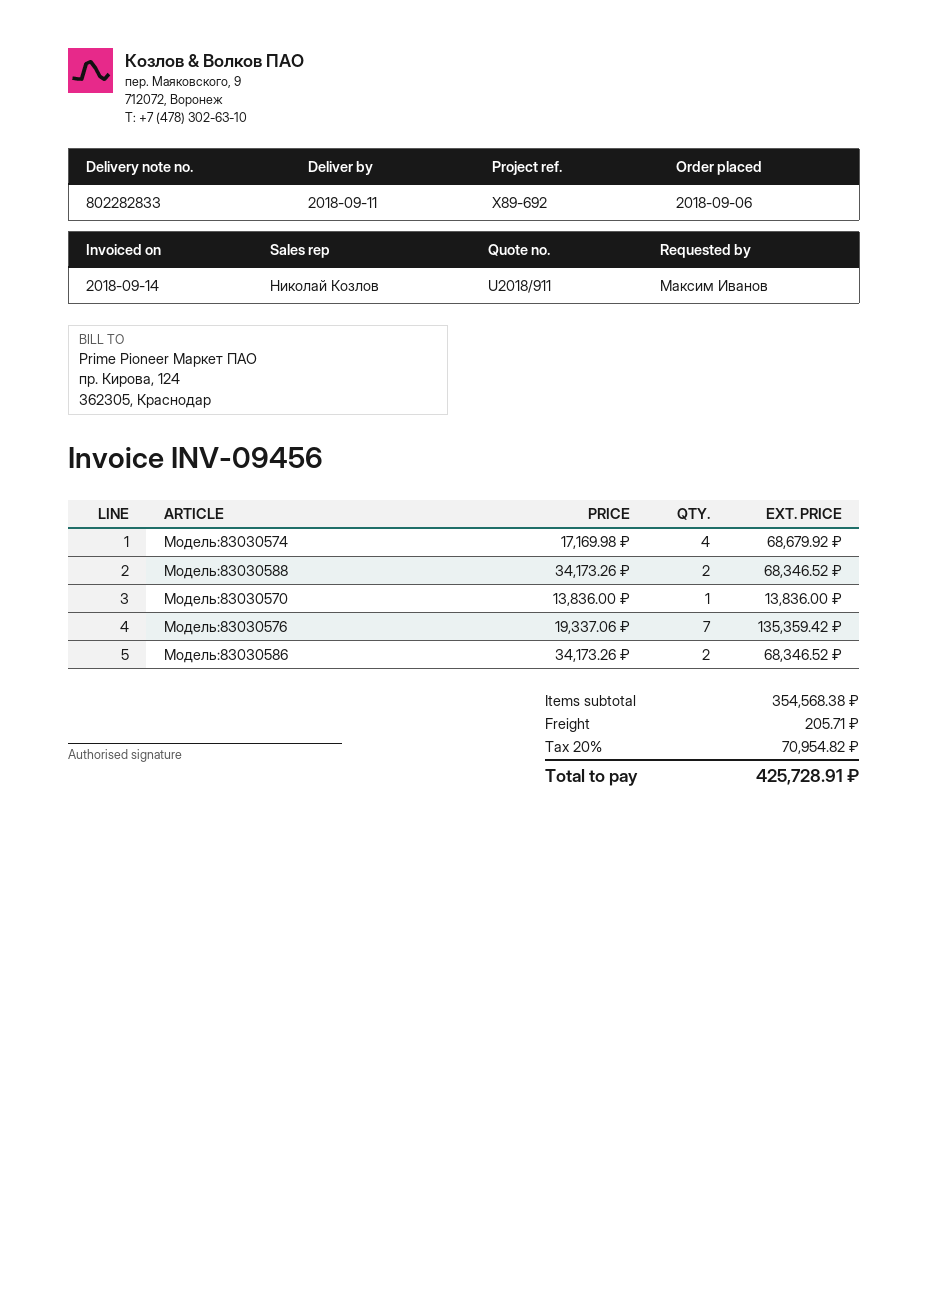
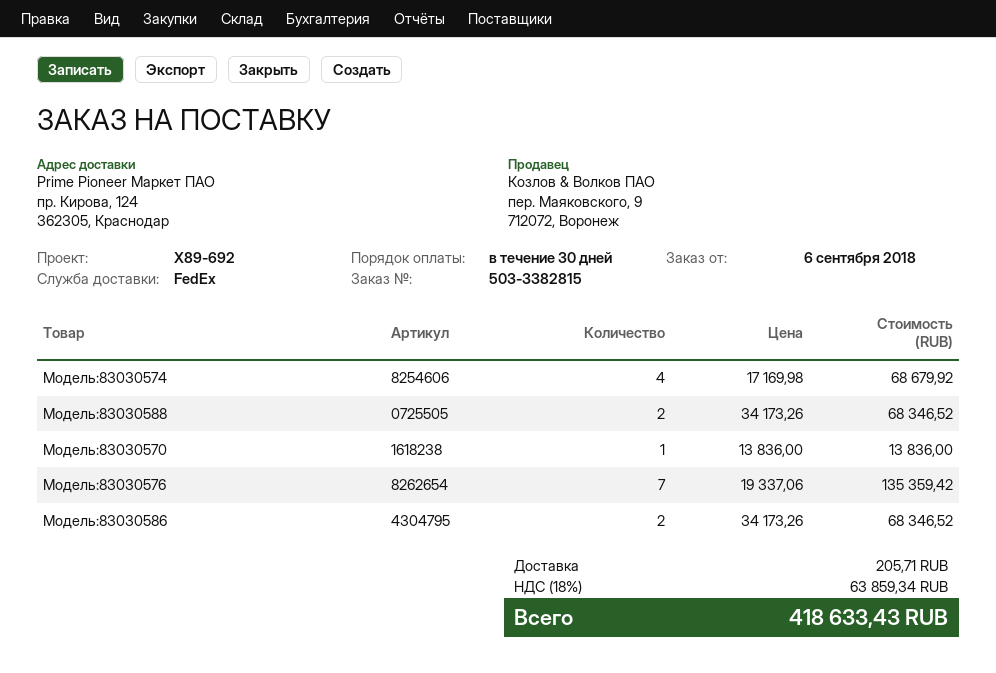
tax: 20% = 70954.82 -> 18% = 63859.34
total: 425728.91 -> 418633.43

